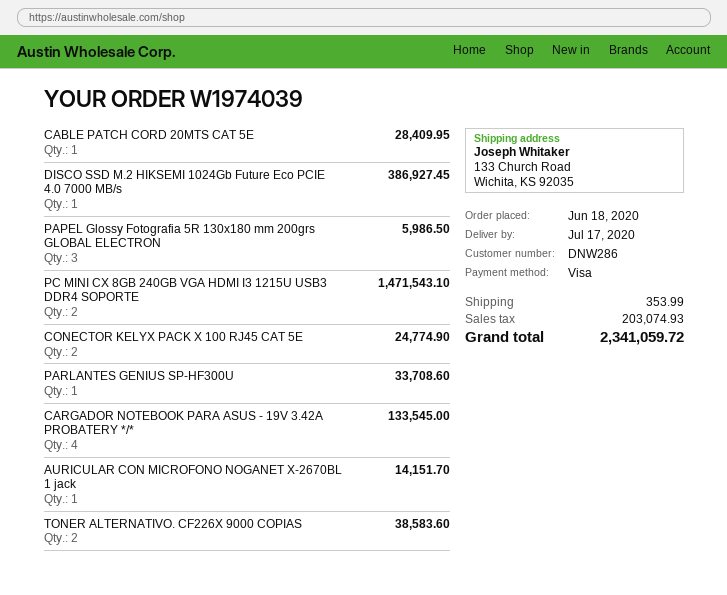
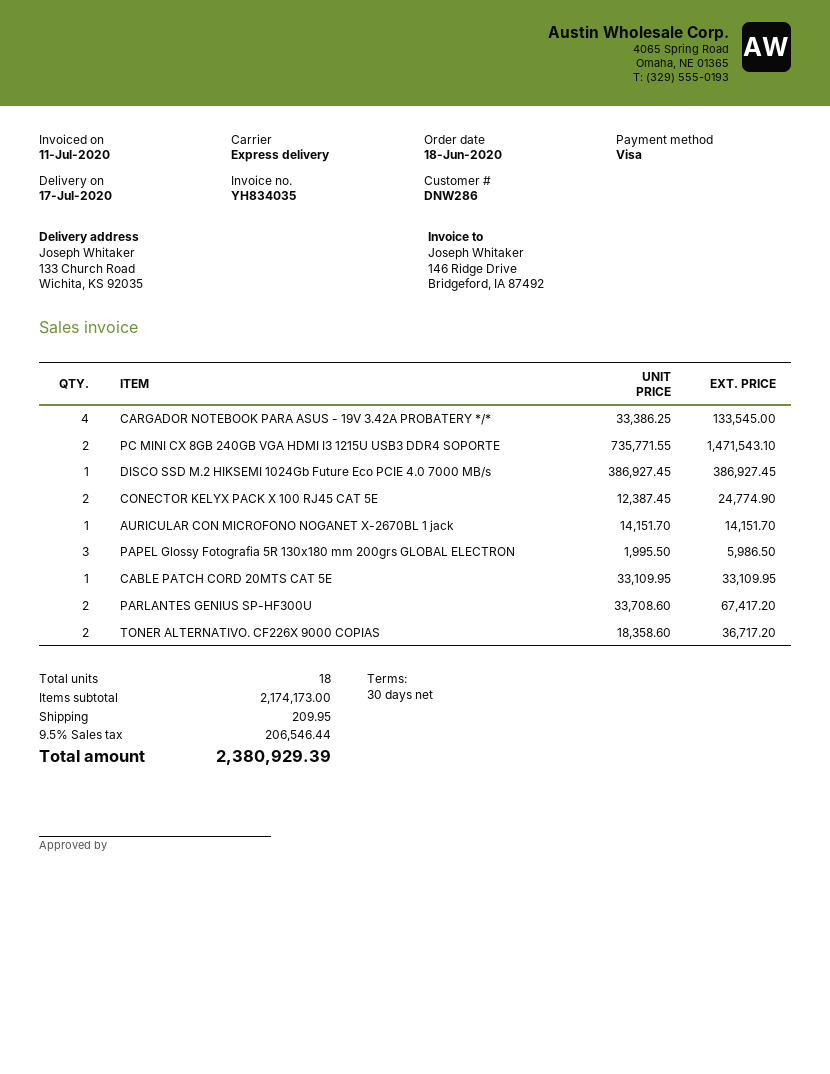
CABLE PATCH CORD 20MTS CAT 5E: 1 for 28409.95 -> 1 for 33109.95
PARLANTES GENIUS SP-HF300U: 1 for 33708.60 -> 2 for 67417.20
TONER ALTERNATIVO. CF226X 9000 COPIAS: 2 for 38583.60 -> 2 for 36717.20
shipping: 353.99 -> 209.95
tax: 203074.93 -> 206546.44
total: 2341059.72 -> 2380929.39

